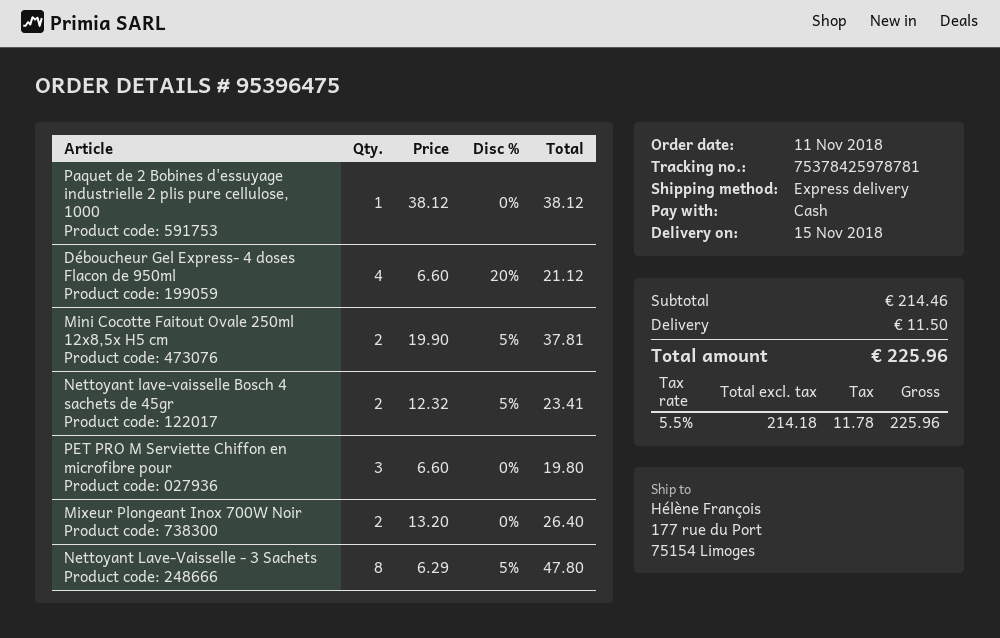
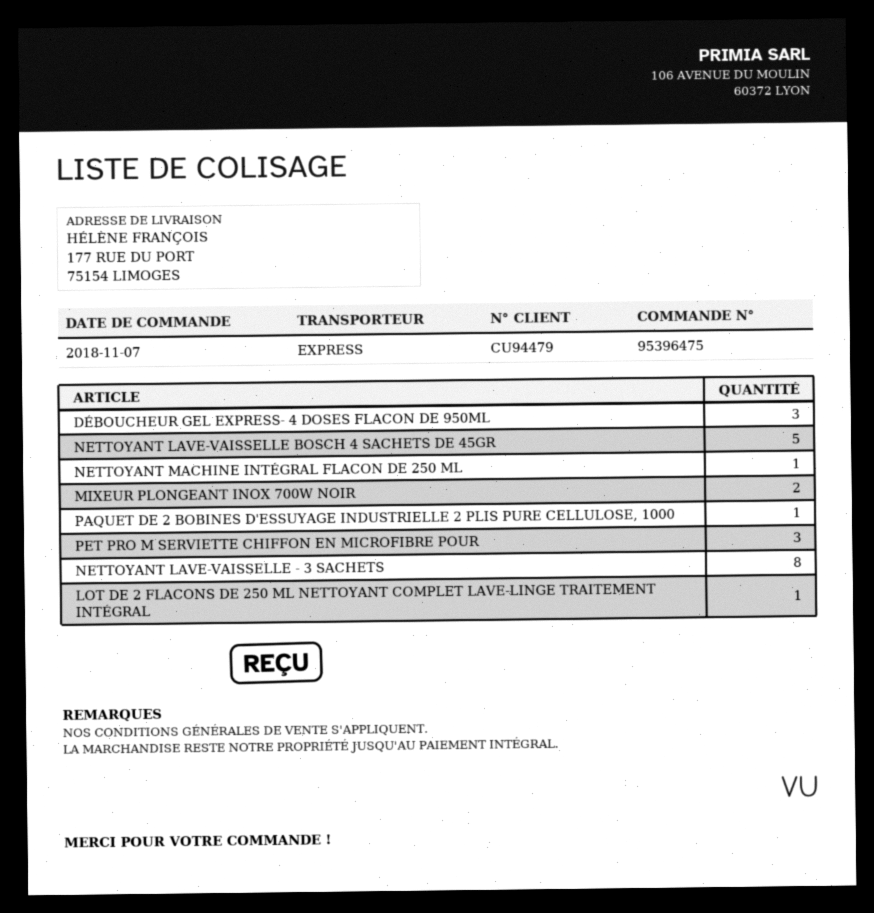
order date: 2018-11-11 -> 2018-11-07
Déboucheur Gel Express- 4 doses Flacon de 950ml: 4 -> 3
Mini Cocotte Faitout Ovale 250ml 12x8,5x H5 cm: 2 -> none
Nettoyant lave-vaisselle Bosch 4 sachets de 45gr: 2 -> 5
NETTOYANT MACHINE INTÉGRAL FLACON DE 250 ML: none -> 1
LOT DE 2 FLACONS DE 250 ML NETTOYANT COMPLET LAVE-LINGE TRAITEMENT INTÉGRAL: none -> 1

